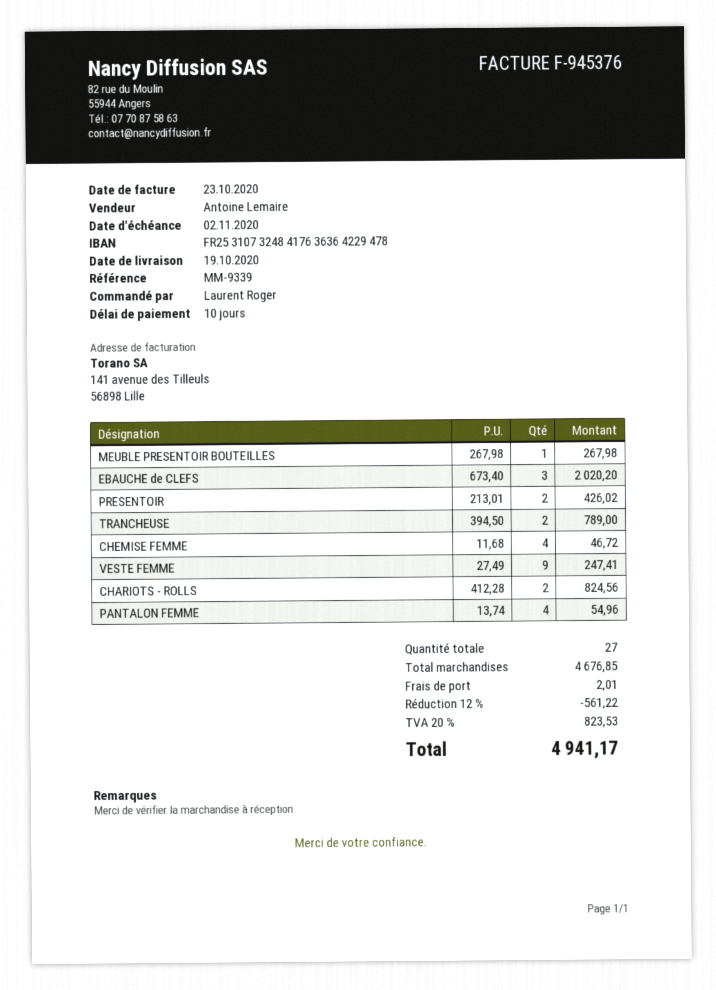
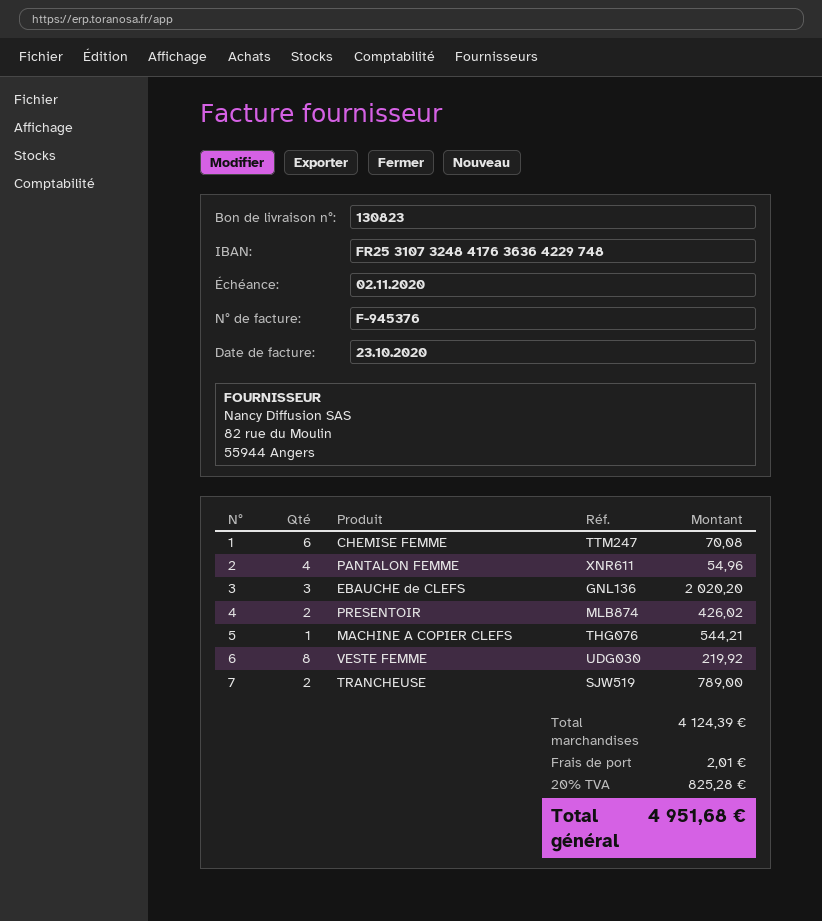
bank account: FR2531073248417636364229478 -> FR2531073248417636364229748
MEUBLE PRESENTOIR BOUTEILLES: 1 for 267.98 -> none
CHEMISE FEMME: 4 for 46.72 -> 6 for 70.08
VESTE FEMME: 9 for 247.41 -> 8 for 219.92
CHARIOTS - ROLLS: 2 for 824.56 -> none
MACHINE A COPIER CLEFS: none -> 1 for 544.21
subtotal: 4676.85 -> 4124.39
discount: 12% = 561.22 -> none
tax: 20% = 823.53 -> 20% = 825.28
total: 4941.17 -> 4951.68

